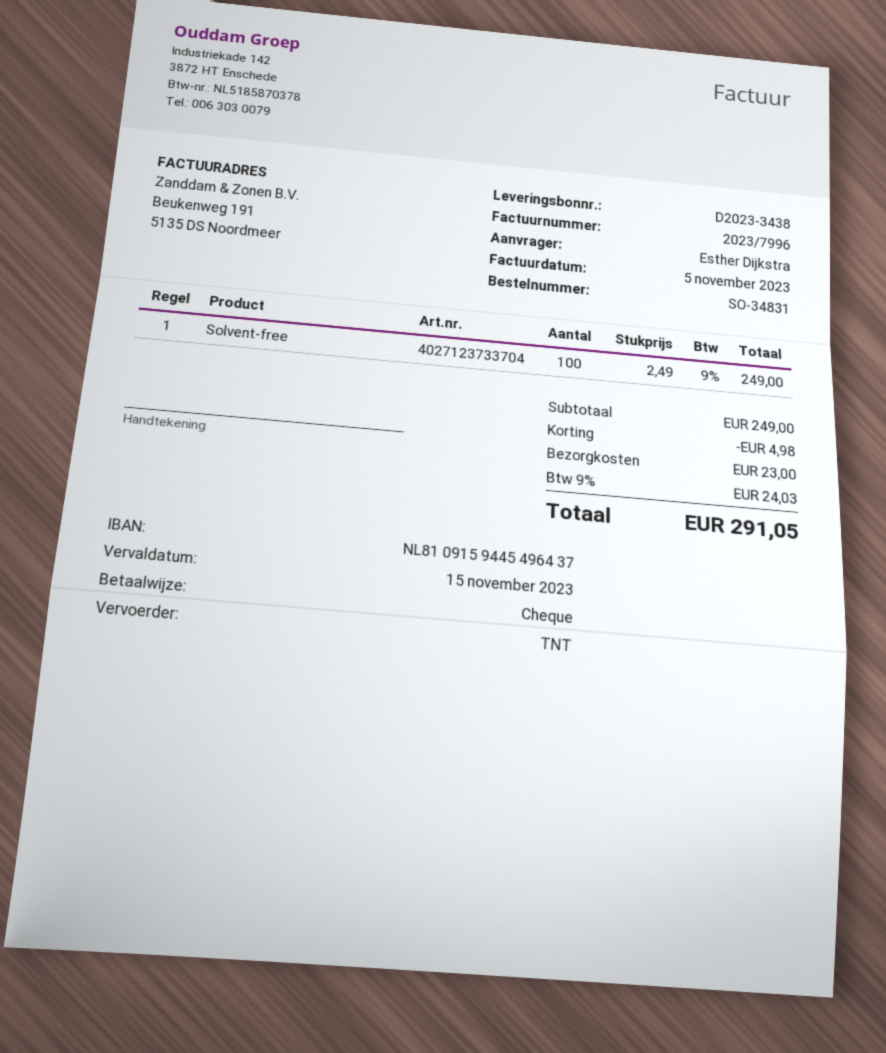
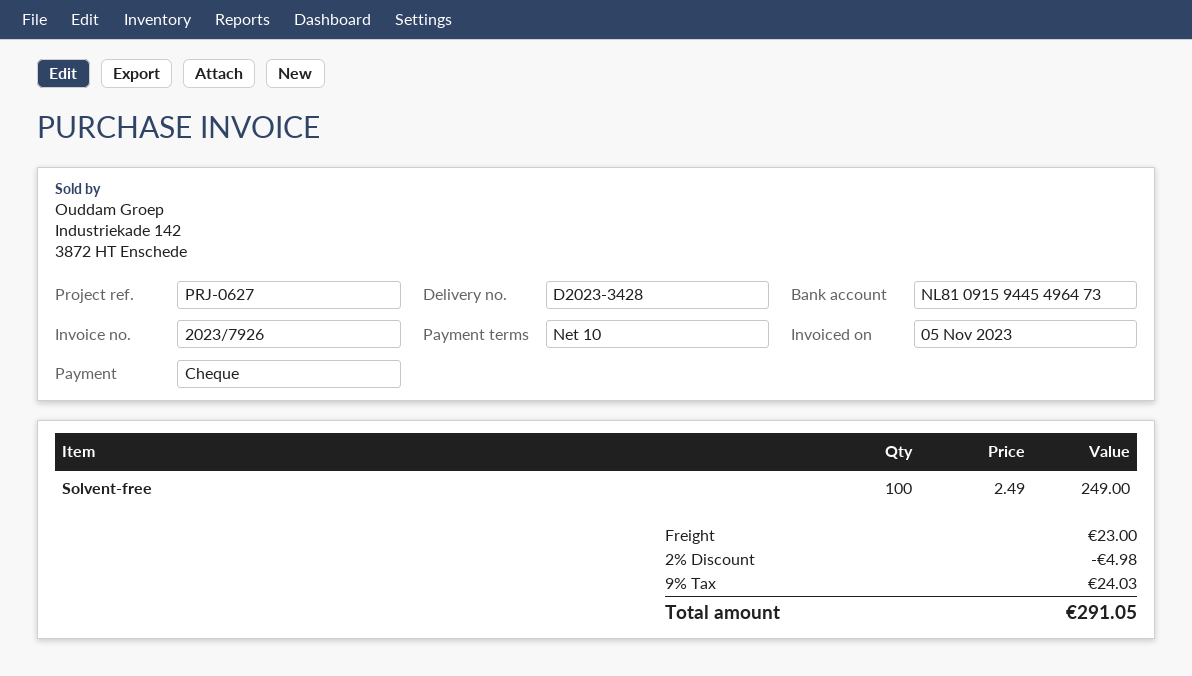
delivery note number: D2023-3438 -> D2023-3428
invoice number: 2023/7996 -> 2023/7926
bank account: NL8109159445496437 -> NL8109159445496473

